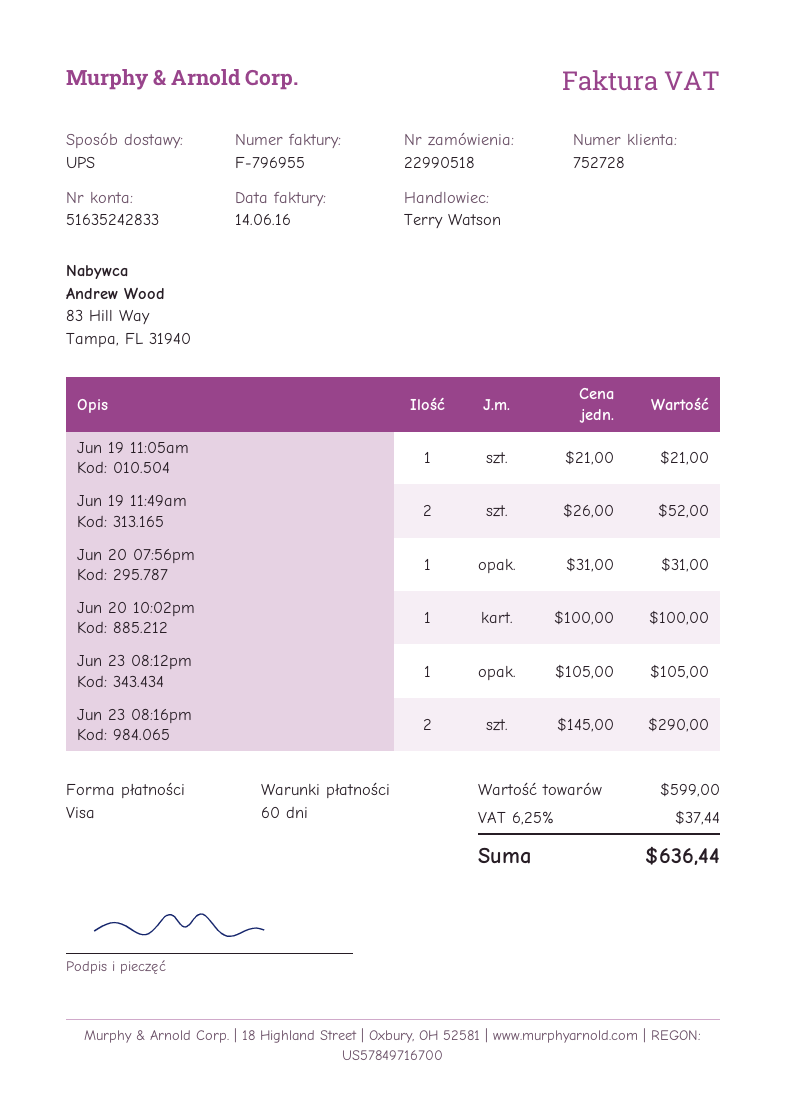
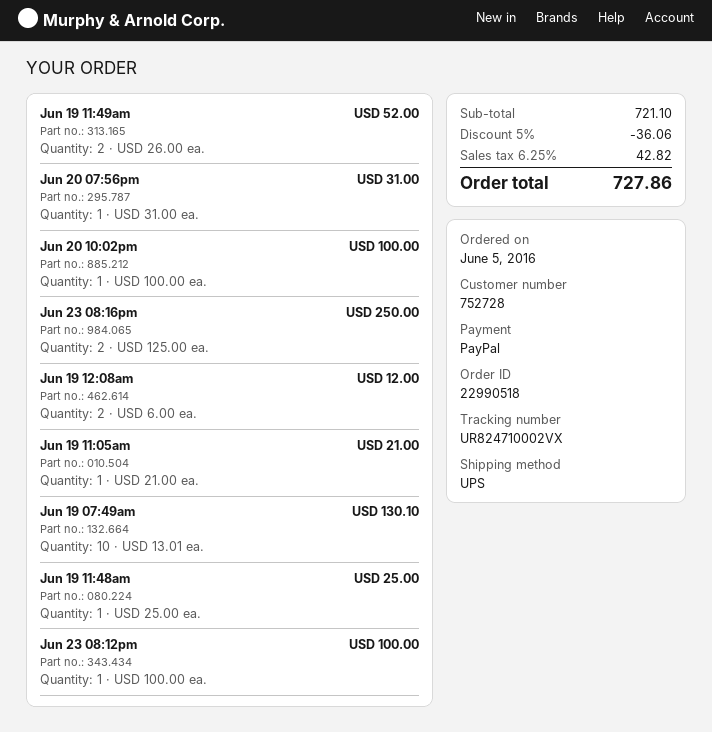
payment method: Visa -> PayPal
Jun 23 08:12pm: 1 x 105.00 = 105.00 -> 1 x 100.00 = 100.00
Jun 23 08:16pm: 2 x 145.00 = 290.00 -> 2 x 125.00 = 250.00
Jun 19 12:08am: none -> 2 x 6.00 = 12.00
Jun 19 07:49am: none -> 10 x 13.01 = 130.10
Jun 19 11:48am: none -> 1 x 25.00 = 25.00
subtotal: 599.00 -> 721.10
discount: none -> 5% = 36.06
tax: 6.25% = 37.44 -> 6.25% = 42.82
total: 636.44 -> 727.86

